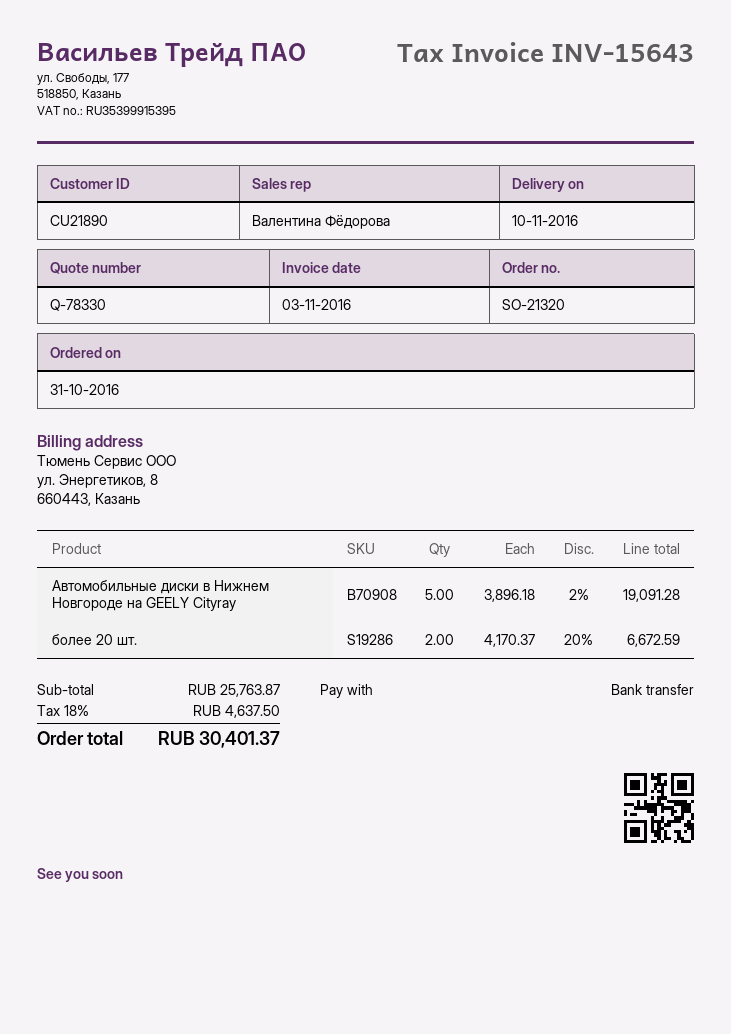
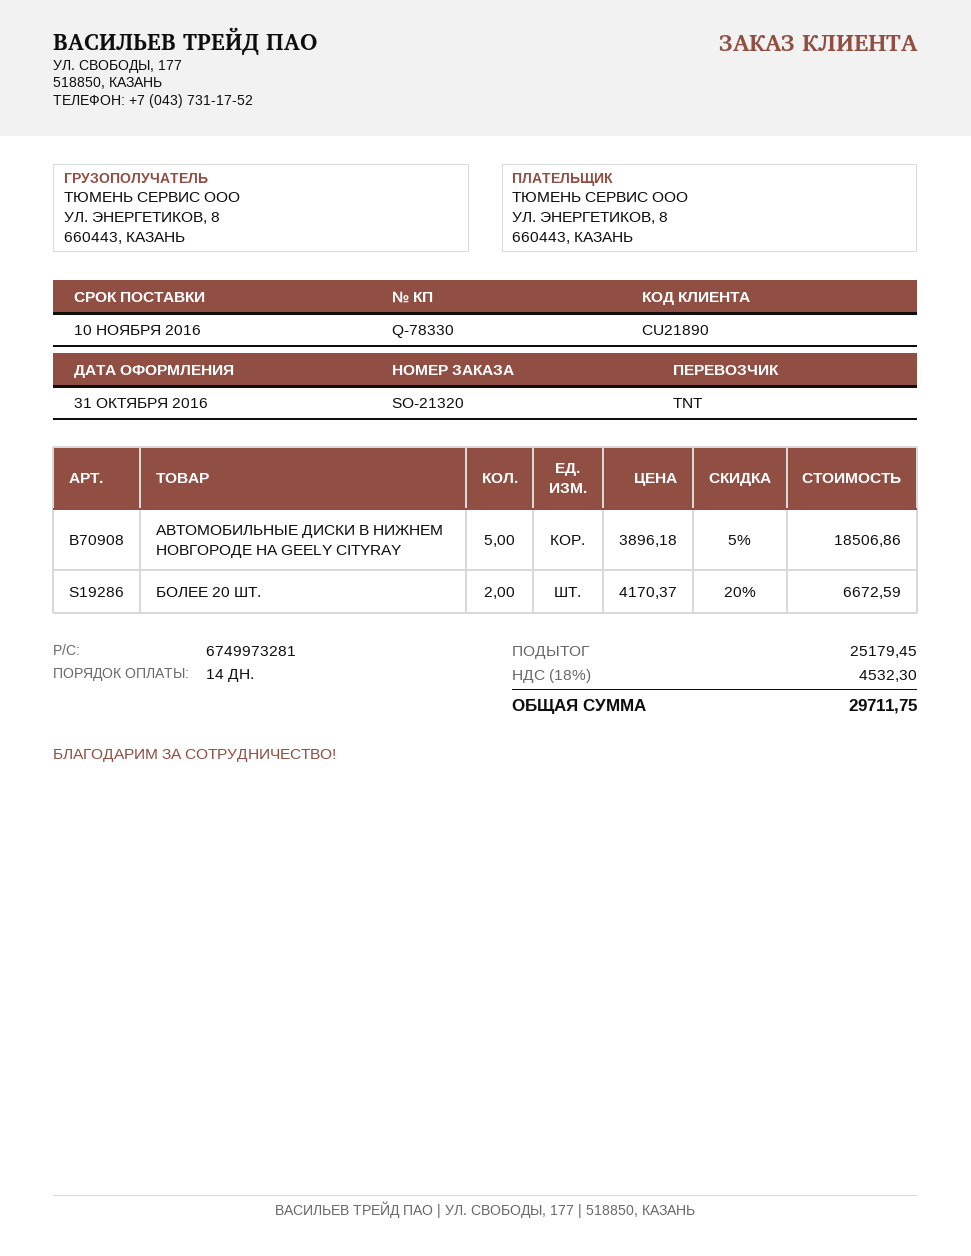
Автомобильные диски в Нижнем Новгороде на GEELY Cityray: 5 x 3896.18 - 2% = 19091.28 -> 5 x 3896.18 - 5% = 18506.86
subtotal: 25763.87 -> 25179.45
tax: 18% = 4637.50 -> 18% = 4532.30
total: 30401.37 -> 29711.75

